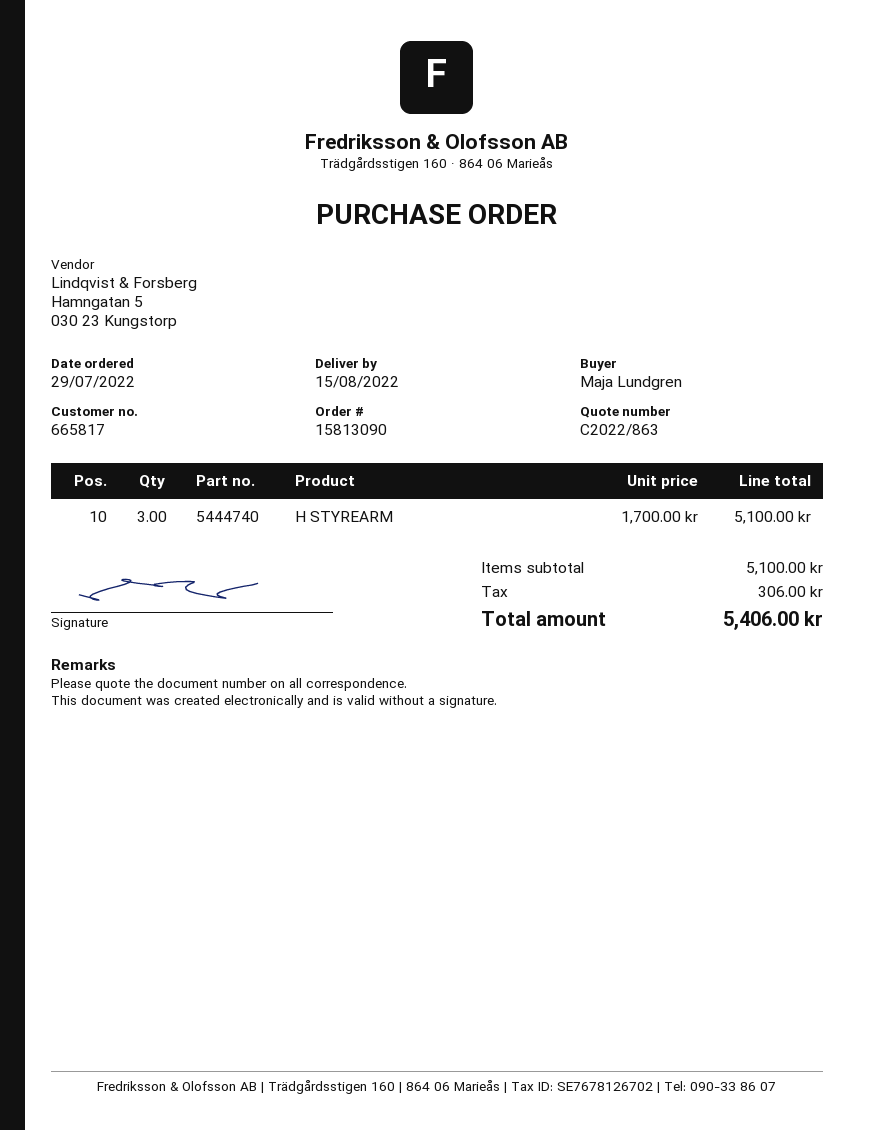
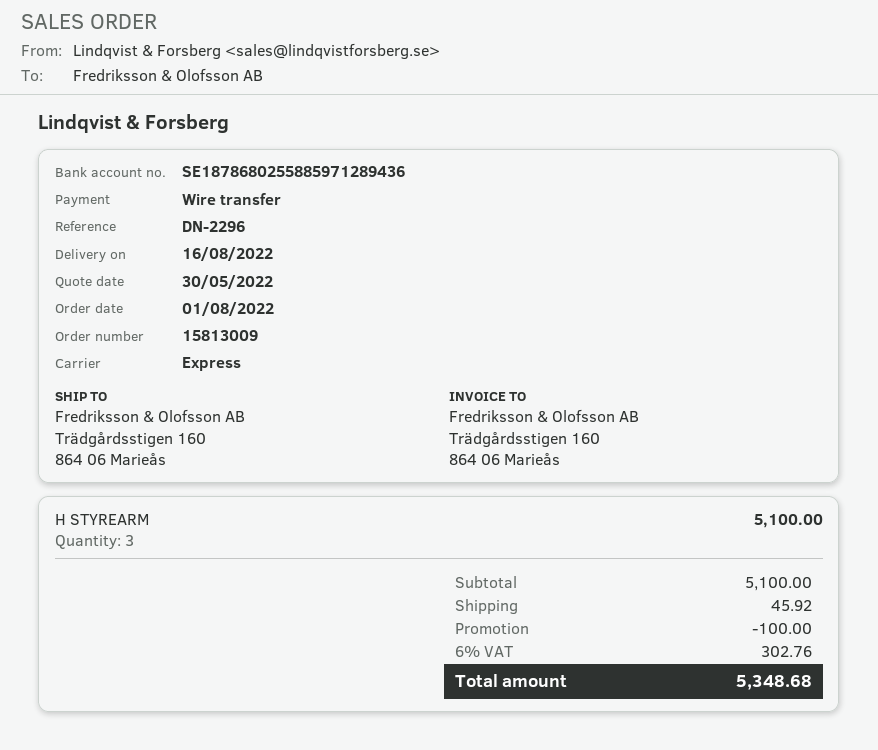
order number: 15813090 -> 15813009
order date: 2022-07-29 -> 2022-08-01
delivery date: 2022-08-15 -> 2022-08-16
discount: none -> 100.00
shipping: none -> 45.92
tax: 306.00 -> 302.76
total: 5406.00 -> 5348.68

